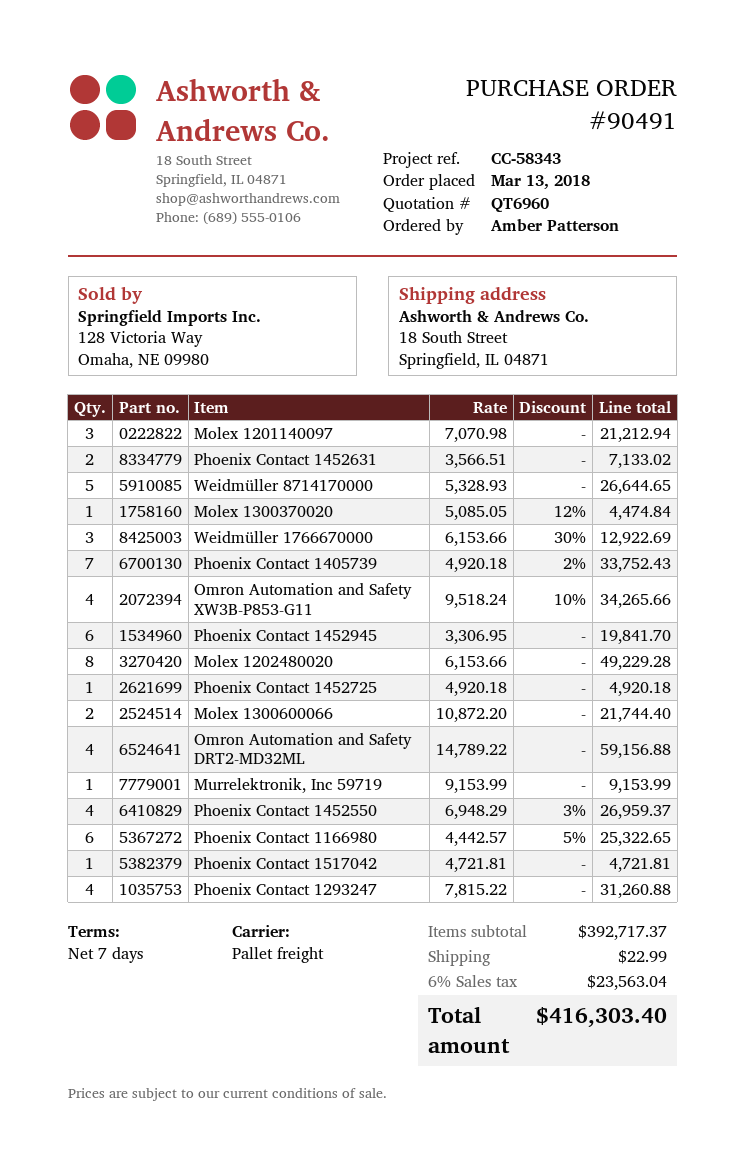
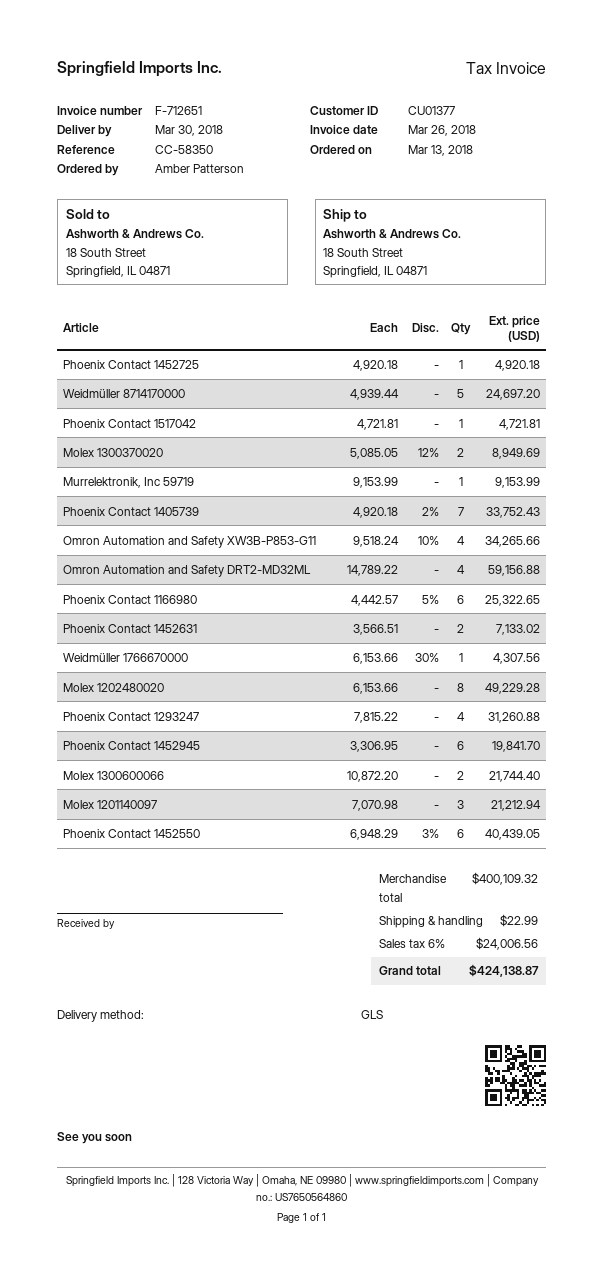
reference: CC-58343 -> CC-58350
shipping method: pallet freight -> GLS
Weidmüller 8714170000: 5 x 5328.93 = 26644.65 -> 5 x 4939.44 = 24697.20
Molex 1300370020: 1 x 5085.05 - 12% = 4474.84 -> 2 x 5085.05 - 12% = 8949.69
Weidmüller 1766670000: 3 x 6153.66 - 30% = 12922.69 -> 1 x 6153.66 - 30% = 4307.56
Phoenix Contact 1452550: 4 x 6948.29 - 3% = 26959.37 -> 6 x 6948.29 - 3% = 40439.05
subtotal: 392717.37 -> 400109.32
tax: 6% = 23563.04 -> 6% = 24006.56
total: 416303.40 -> 424138.87

